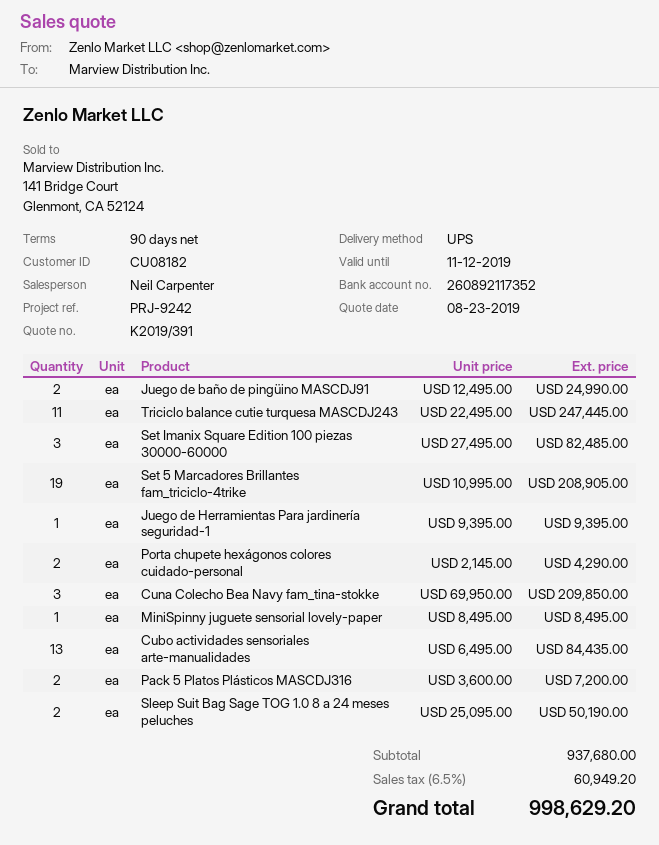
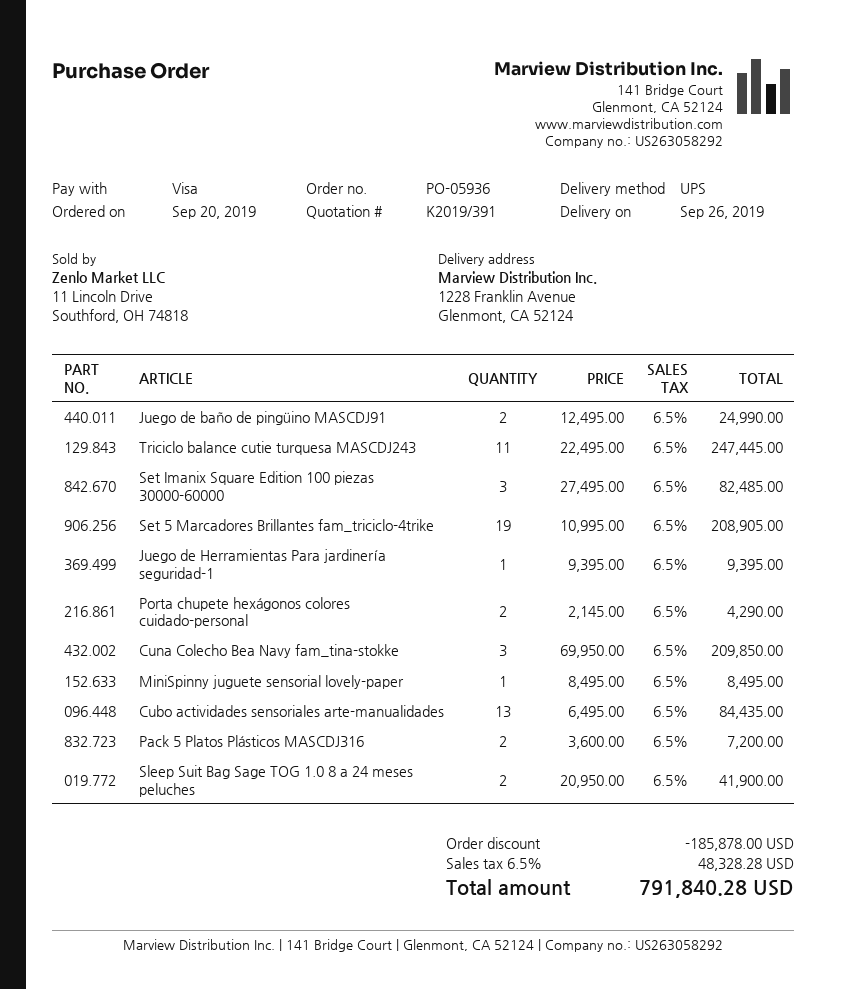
Sleep Suit Bag Sage TOG 1.0 8 a 24 meses peluches: 2 x 25095.00 = 50190.00 -> 2 x 20950.00 = 41900.00
discount: none -> 185878.00
tax: 6.5% = 60949.20 -> 6.5% = 48328.28
total: 998629.20 -> 791840.28

